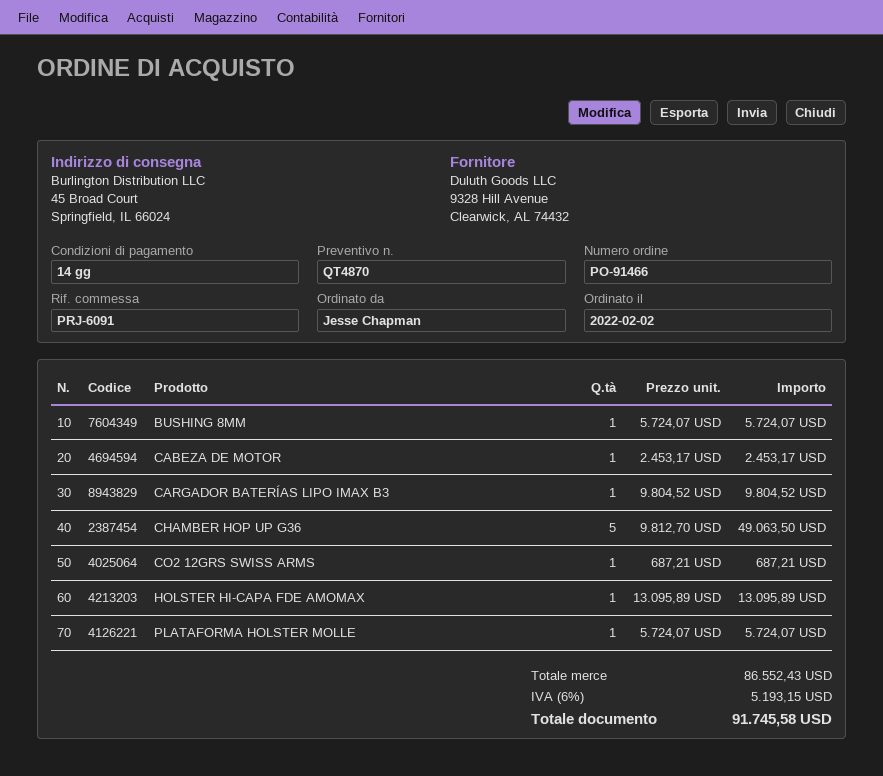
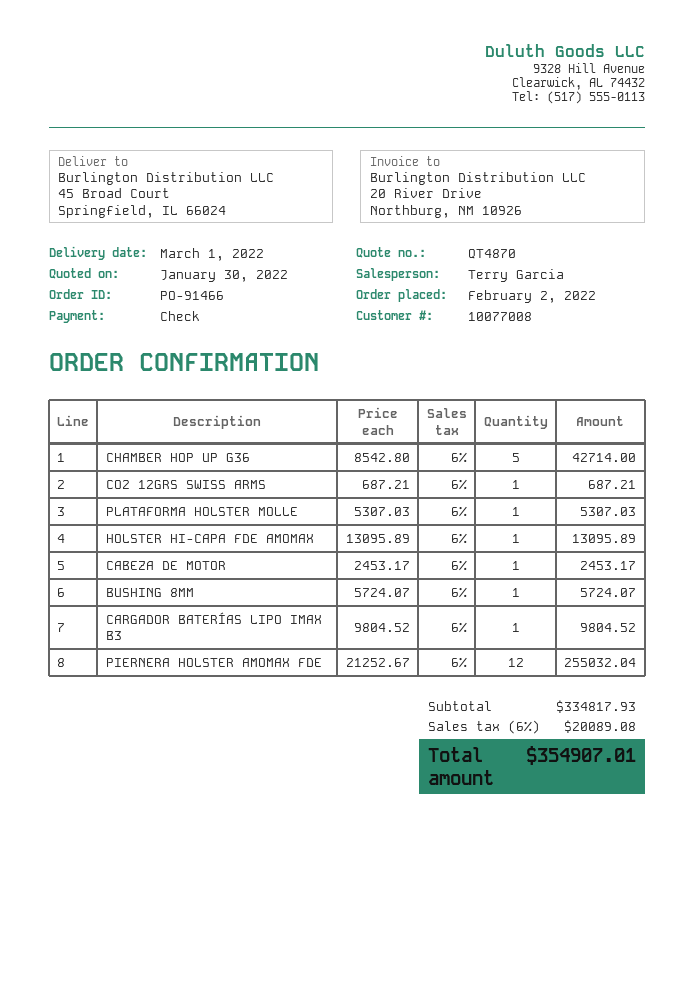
CHAMBER HOP UP G36: 5 x 9812.70 = 49063.50 -> 5 x 8542.80 = 42714.00
PLATAFORMA HOLSTER MOLLE: 1 x 5724.07 = 5724.07 -> 1 x 5307.03 = 5307.03
PIERNERA HOLSTER AMOMAX FDE: none -> 12 x 21252.67 = 255032.04
subtotal: 86552.43 -> 334817.93
tax: 6% = 5193.15 -> 6% = 20089.08
total: 91745.58 -> 354907.01

